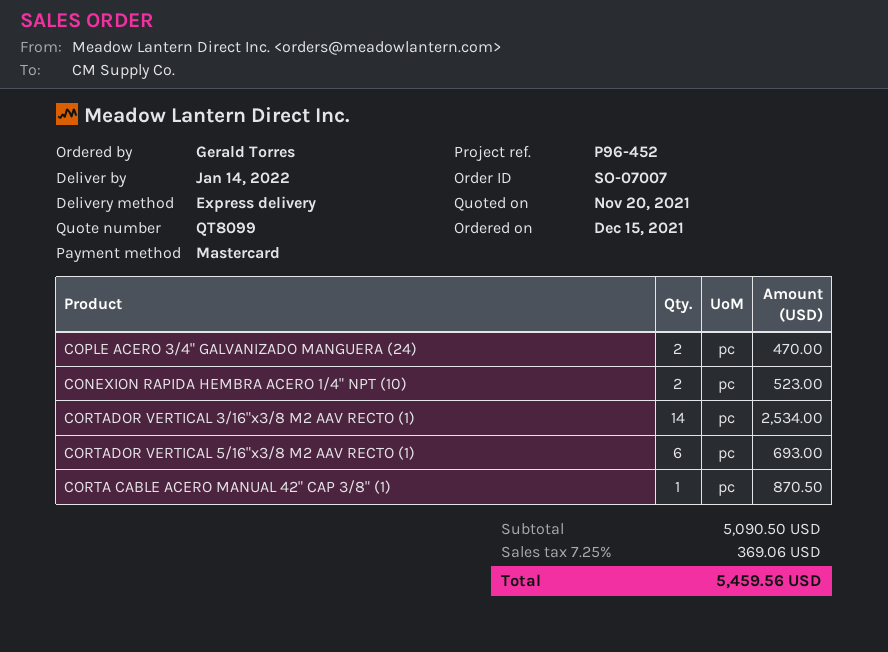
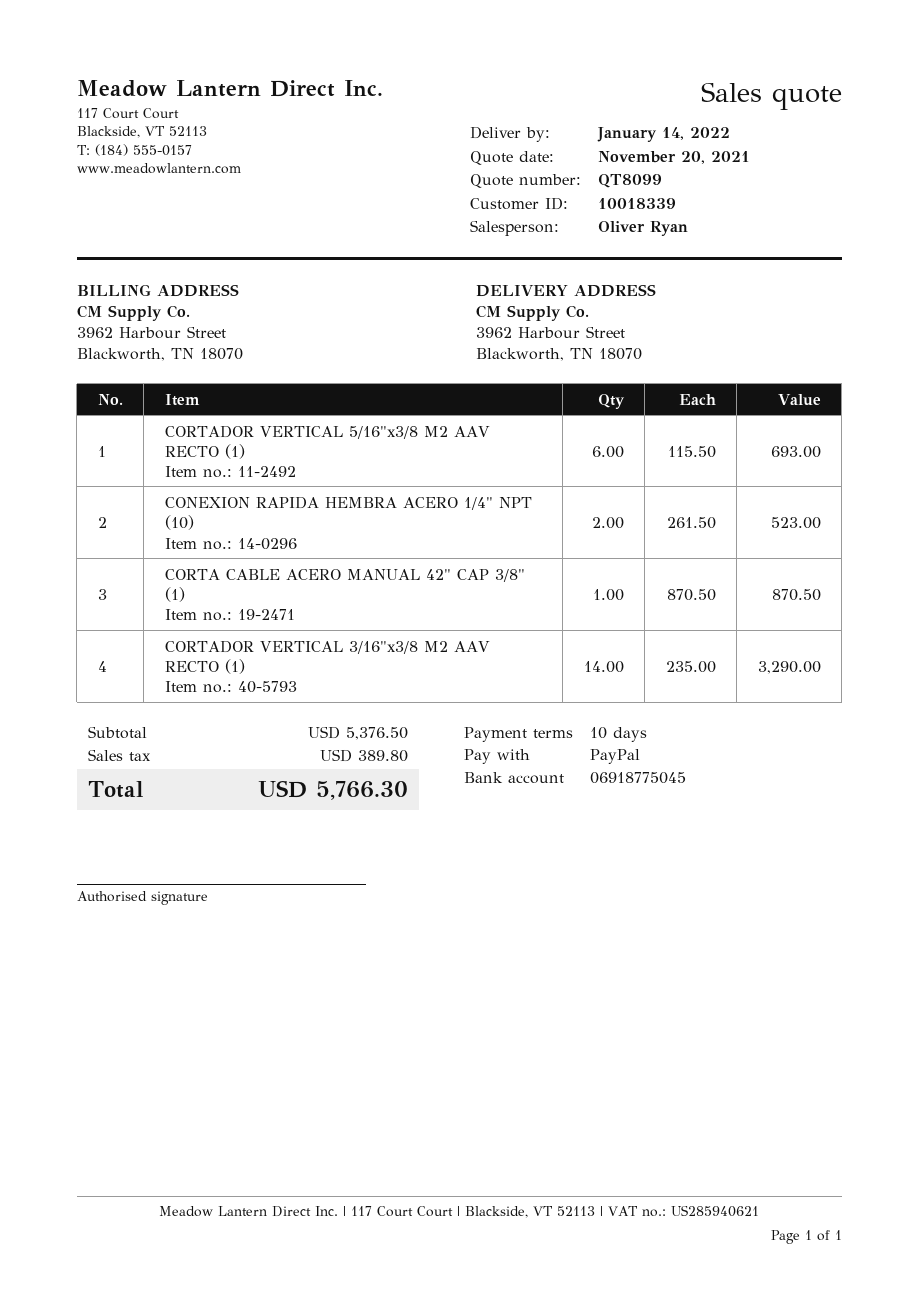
payment method: Mastercard -> PayPal
COPLE ACERO 3/4" GALVANIZADO MANGUERA (24): 2 for 470.00 -> none
CORTADOR VERTICAL 3/16"x3/8 M2 AAV RECTO (1): 14 for 2534.00 -> 14 for 3290.00
subtotal: 5090.50 -> 5376.50
tax: 369.06 -> 389.80
total: 5459.56 -> 5766.30

